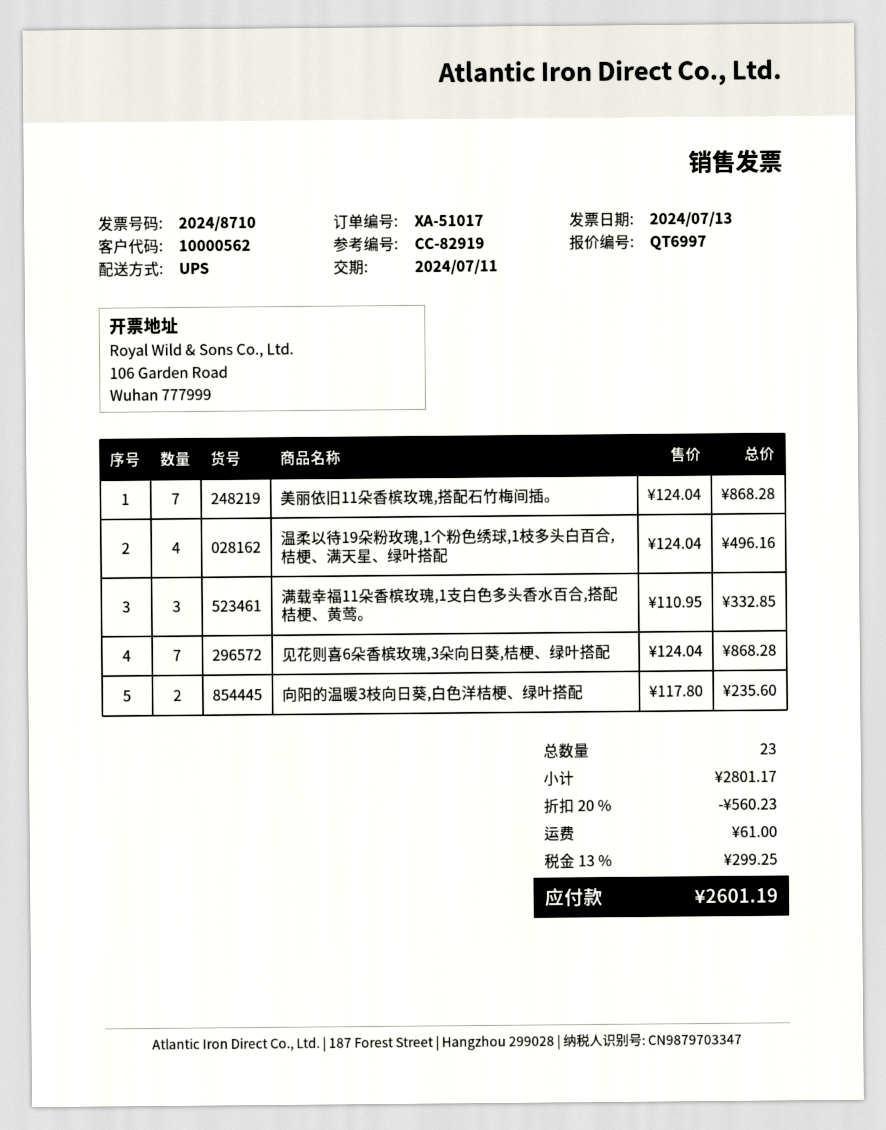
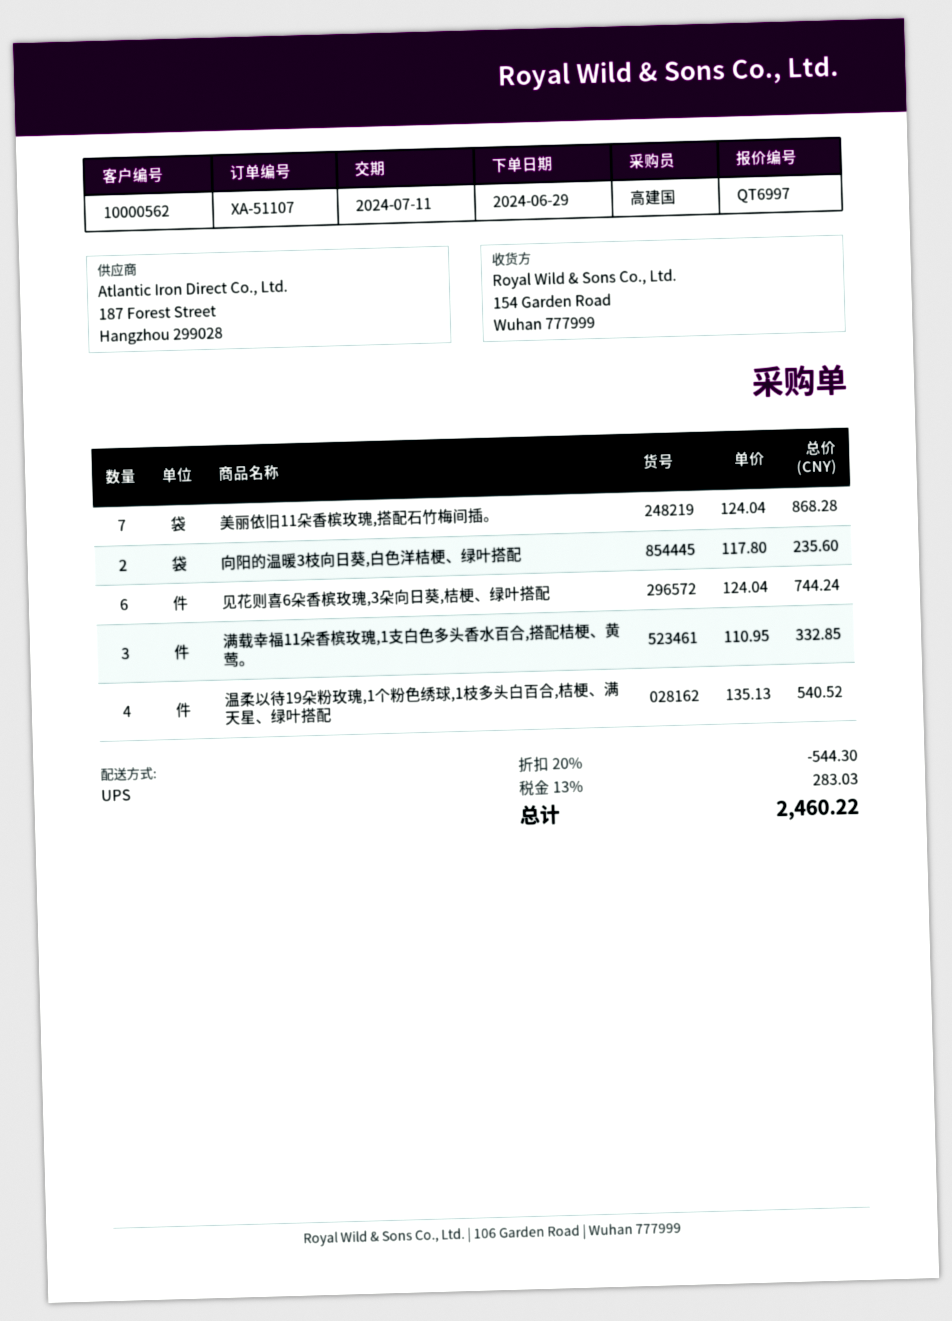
order number: XA-51017 -> XA-51107
温柔以待19朵粉玫瑰,1个粉色绣球,1枝多头白百合,桔梗、满天星、绿叶搭配: 4 x 124.04 = 496.16 -> 4 x 135.13 = 540.52
见花则喜6朵香槟玫瑰,3朵向日葵,桔梗、绿叶搭配: 7 x 124.04 = 868.28 -> 6 x 124.04 = 744.24
discount: 20% = 560.23 -> 20% = 544.30
shipping: 61.00 -> none
tax: 13% = 299.25 -> 13% = 283.03
total: 2601.19 -> 2460.22

